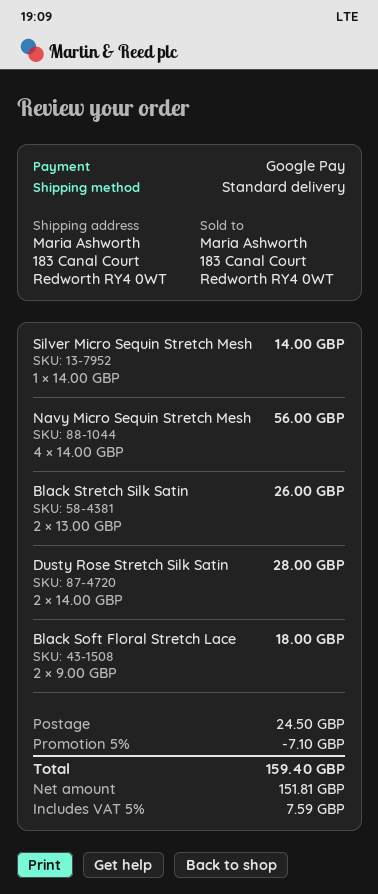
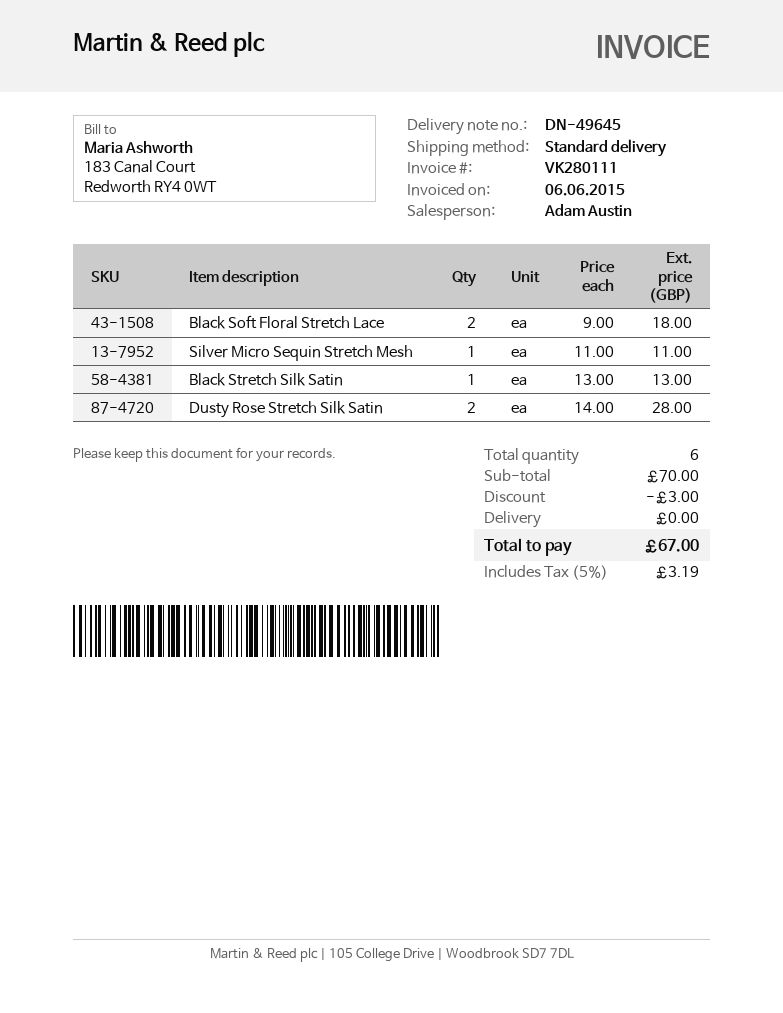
Silver Micro Sequin Stretch Mesh: 1 x 14.00 = 14.00 -> 1 x 11.00 = 11.00
Navy Micro Sequin Stretch Mesh: 4 x 14.00 = 56.00 -> none
Black Stretch Silk Satin: 2 x 13.00 = 26.00 -> 1 x 13.00 = 13.00
discount: 7.10 -> 3.00
shipping: 24.50 -> 0.00
tax: 5% = 7.59 -> 5% = 3.19
total: 159.40 -> 67.00

